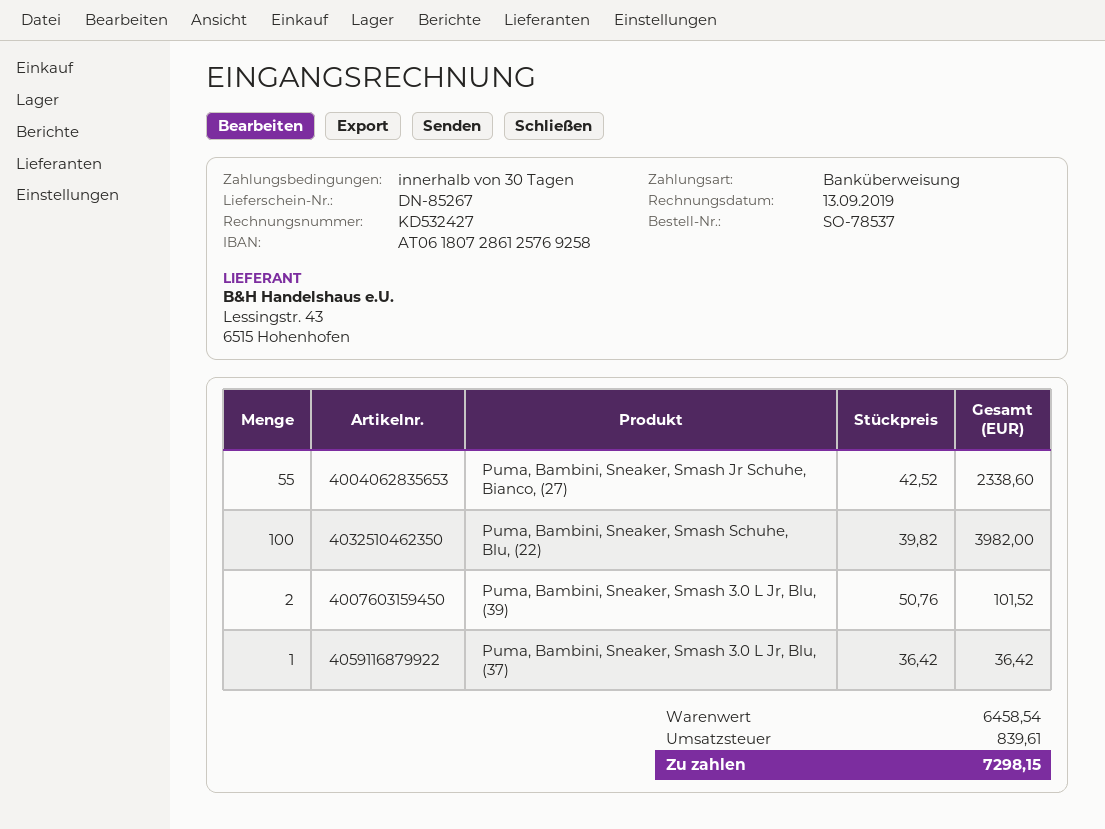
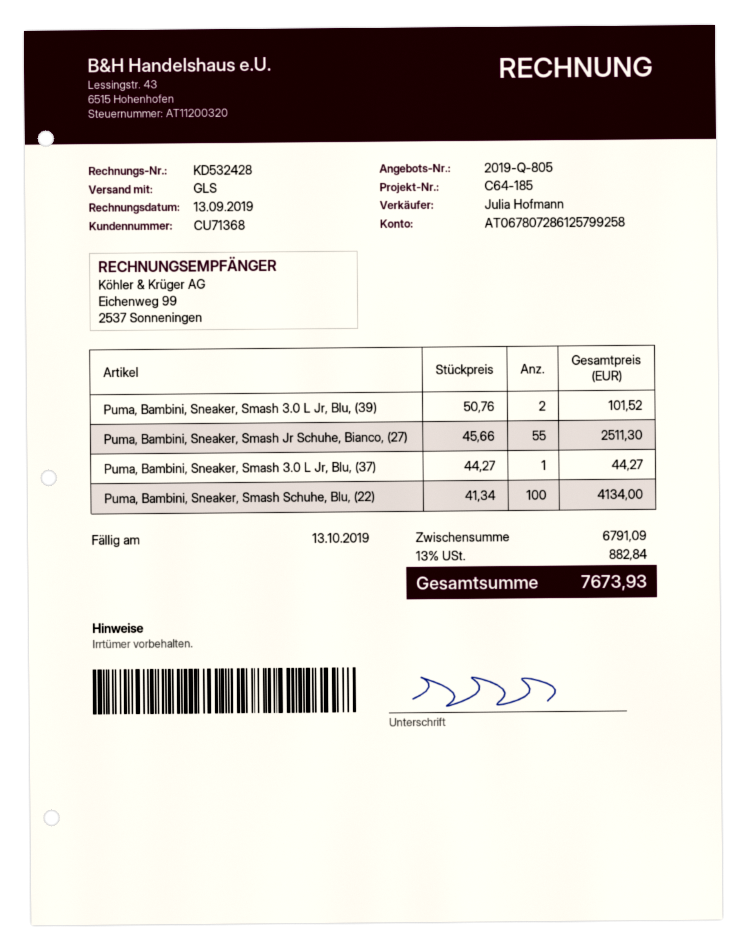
invoice number: KD532427 -> KD532428
bank account: AT061807286125769258 -> AT067807286125799258
Puma, Bambini, Sneaker, Smash Jr Schuhe, Bianco, (27): 55 x 42.52 = 2338.60 -> 55 x 45.66 = 2511.30
Puma, Bambini, Sneaker, Smash Schuhe, Blu, (22): 100 x 39.82 = 3982.00 -> 100 x 41.34 = 4134.00
Puma, Bambini, Sneaker, Smash 3.0 L Jr, Blu, (37): 1 x 36.42 = 36.42 -> 1 x 44.27 = 44.27
subtotal: 6458.54 -> 6791.09
tax: 839.61 -> 882.84
total: 7298.15 -> 7673.93

